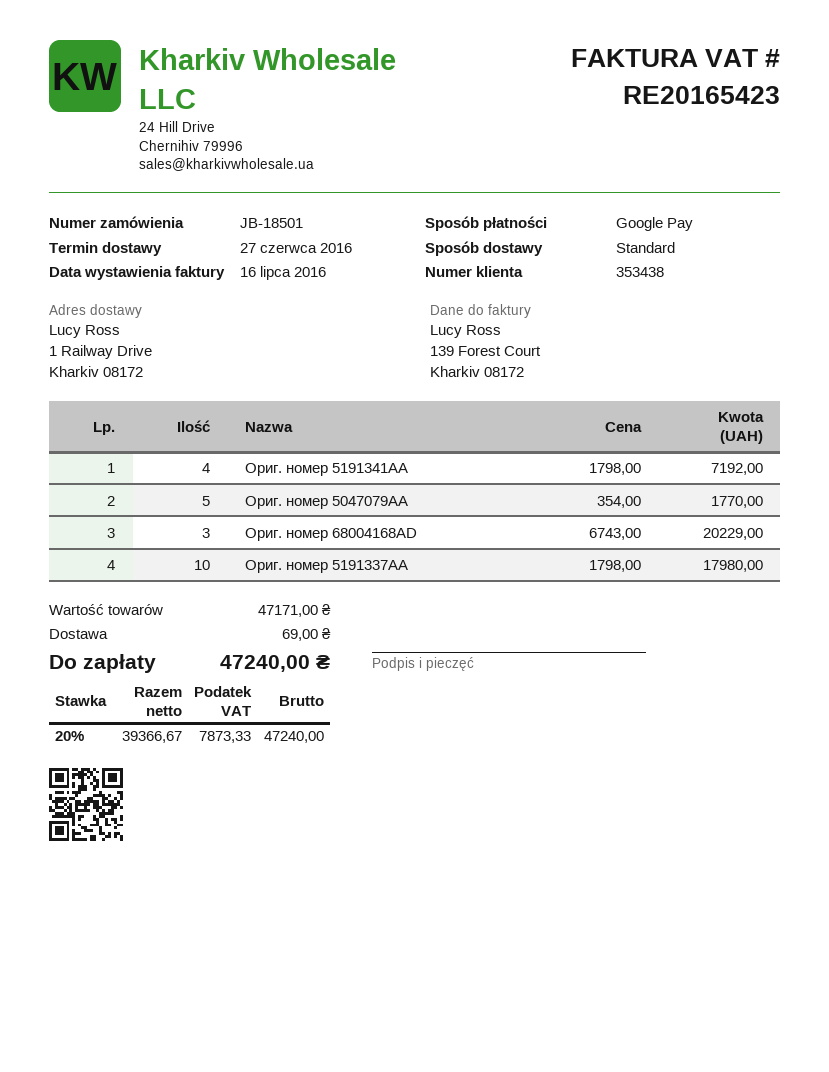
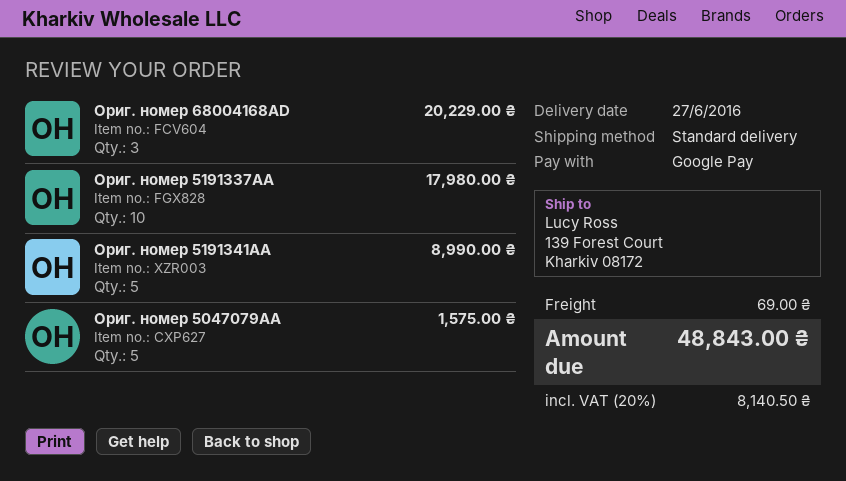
ship to: 1 Railway Drive, Kharkiv 08172 -> 139 Forest Court, Kharkiv 08172
Ориг. номер 5191341AA: 4 for 7192.00 -> 5 for 8990.00
Ориг. номер 5047079AA: 5 for 1770.00 -> 5 for 1575.00
tax: 20% = 7873.33 -> 20% = 8140.50
total: 47240.00 -> 48843.00

